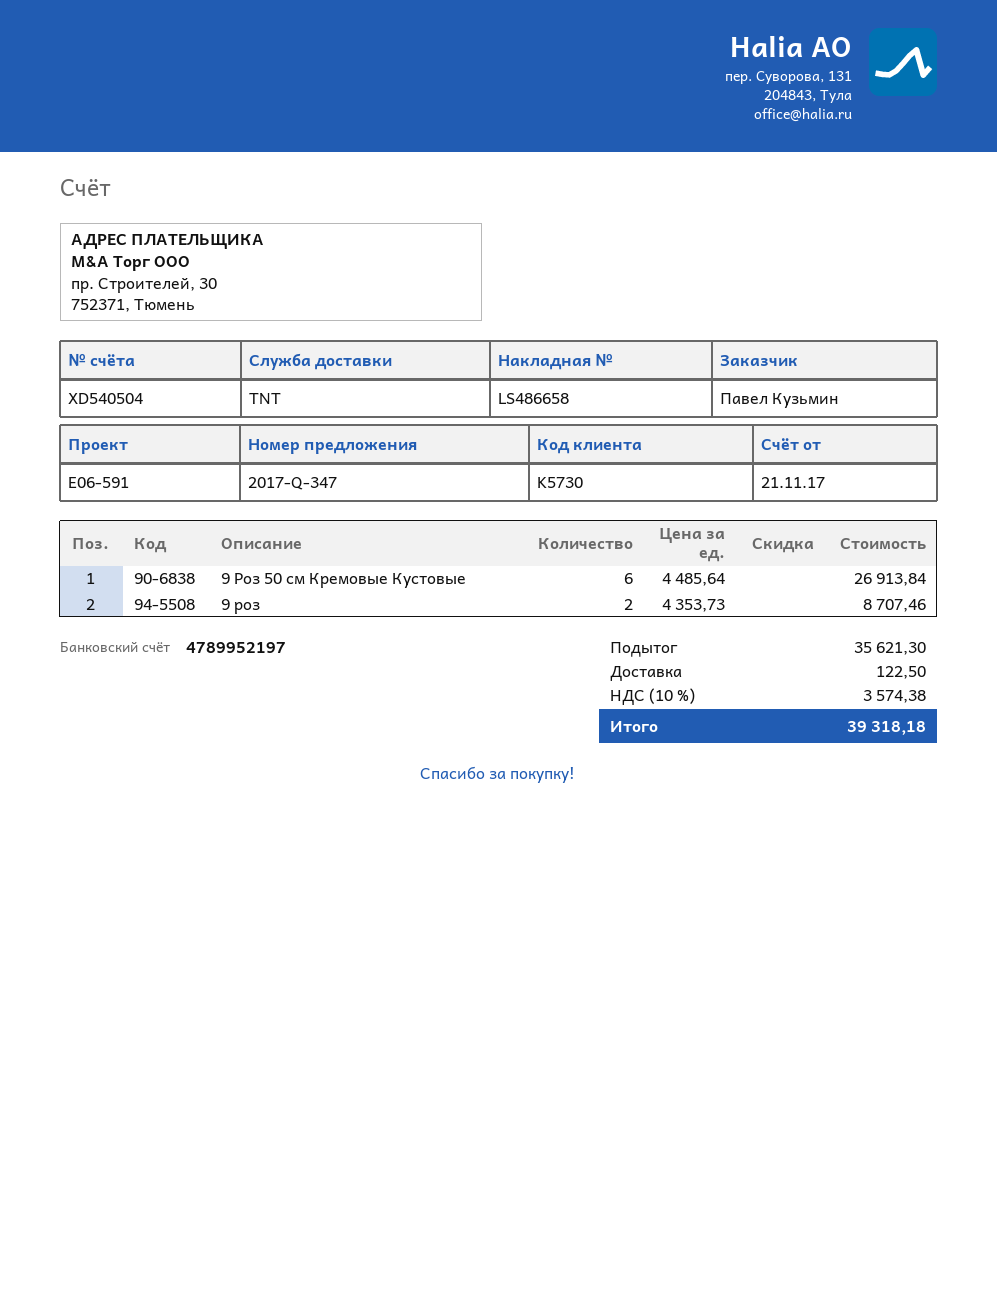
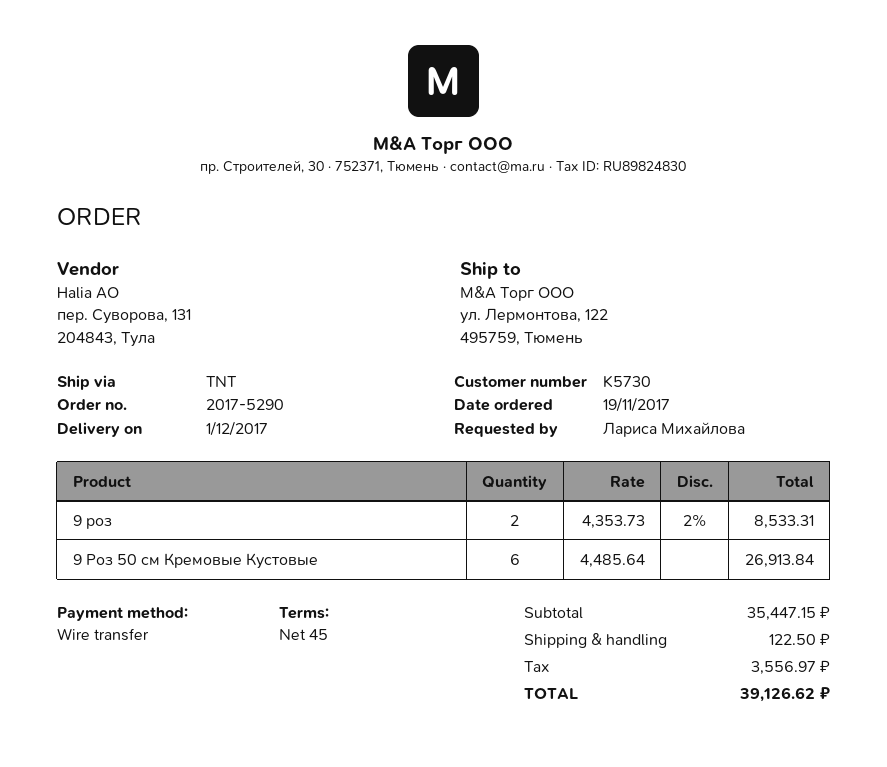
ordered by: Павел Кузьмин -> Лариса Михайлова
9 роз: 2 x 4353.73 = 8707.46 -> 2 x 4353.73 - 2% = 8533.31
subtotal: 35621.30 -> 35447.15
tax: 3574.38 -> 3556.97
total: 39318.18 -> 39126.62

